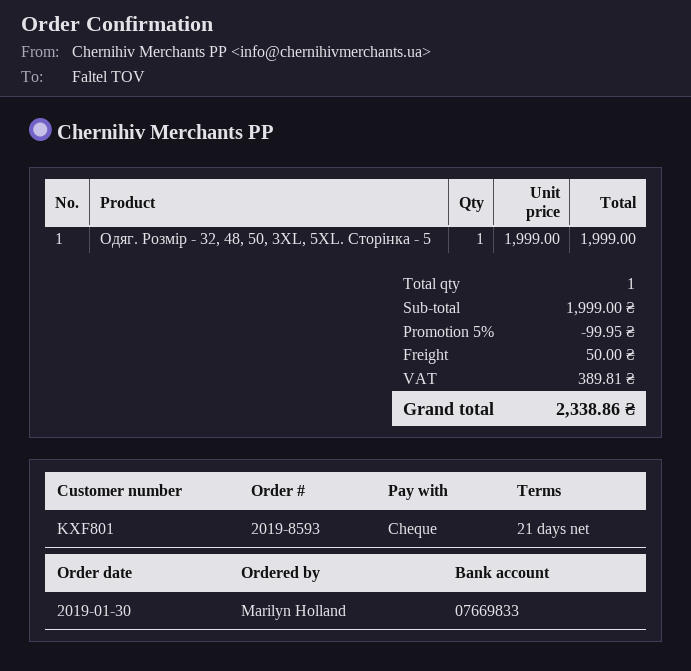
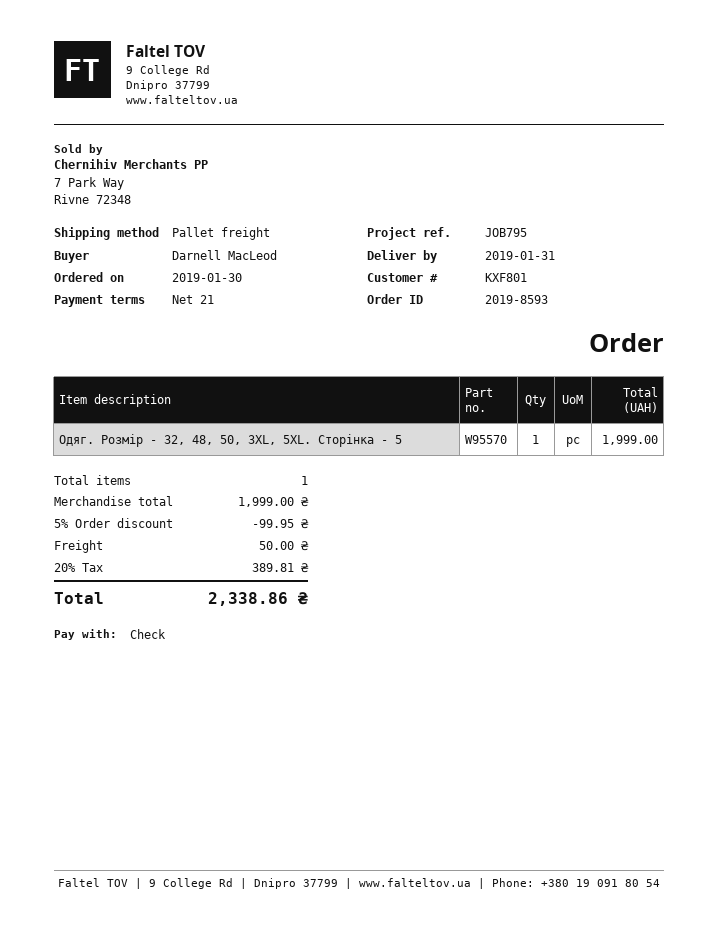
ordered by: Marilyn Holland -> Darnell MacLeod

